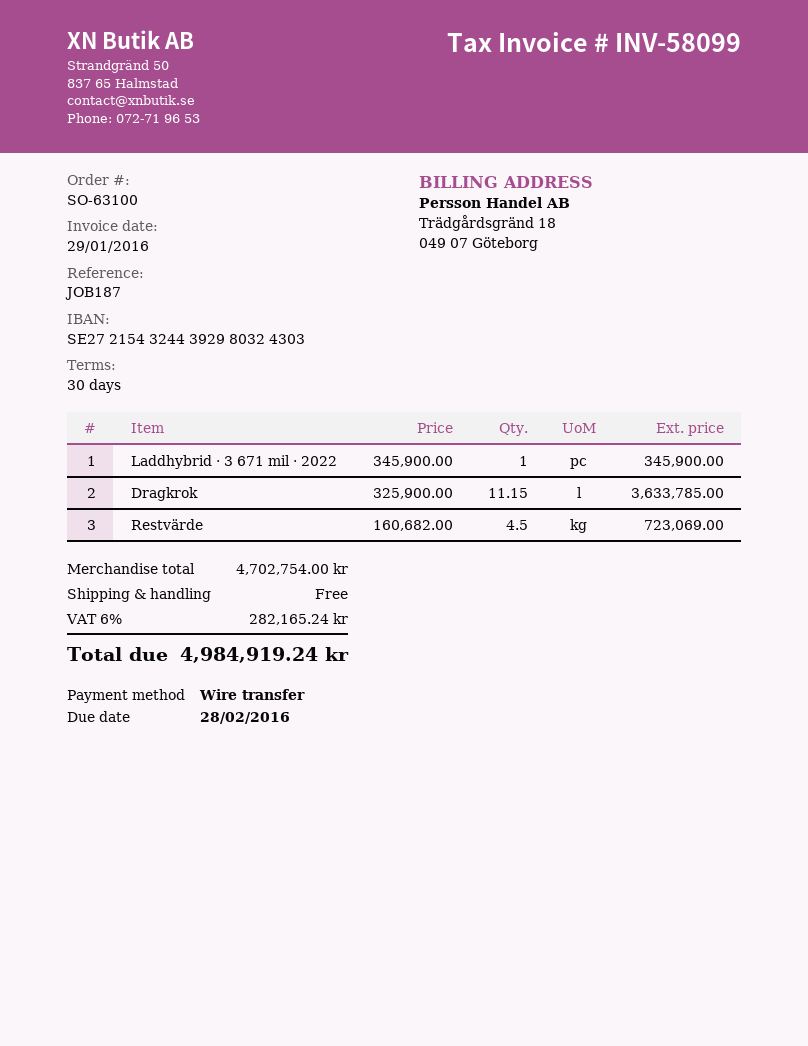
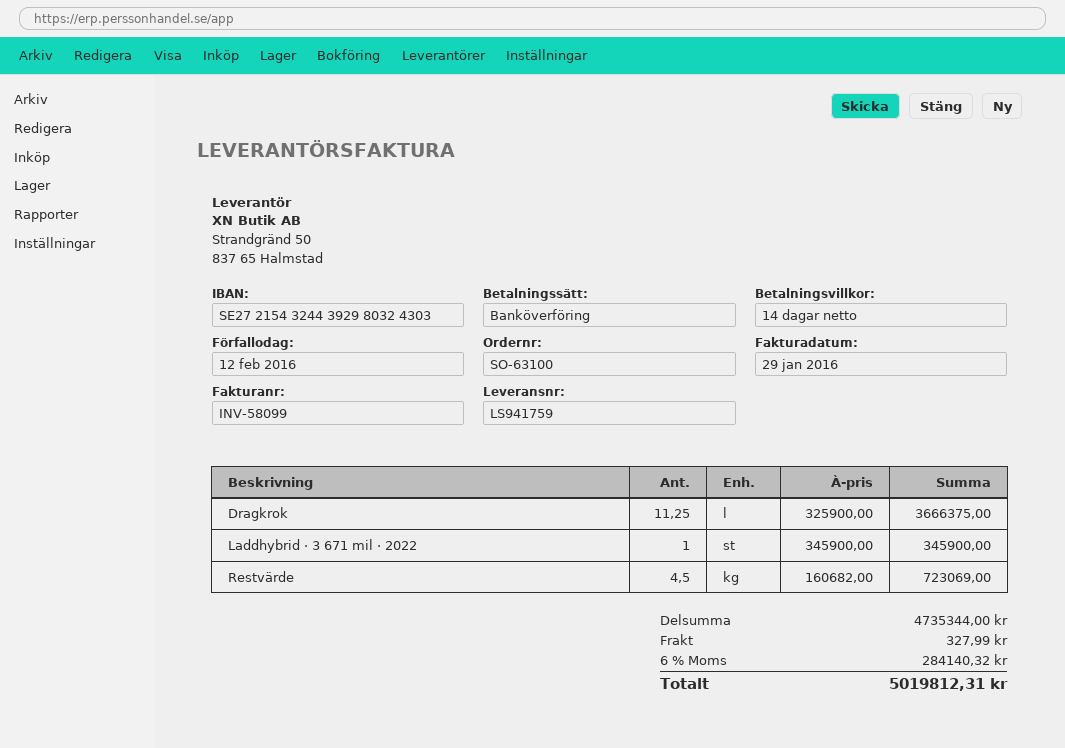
payment terms: 30 days -> 14 days
due date: 2016-02-28 -> 2016-02-12
Dragkrok: 11.15 x 325900.00 = 3633785.00 -> 11.25 x 325900.00 = 3666375.00
subtotal: 4702754.00 -> 4735344.00
shipping: 0.00 -> 327.99
tax: 6% = 282165.24 -> 6% = 284140.32
total: 4984919.24 -> 5019812.31

